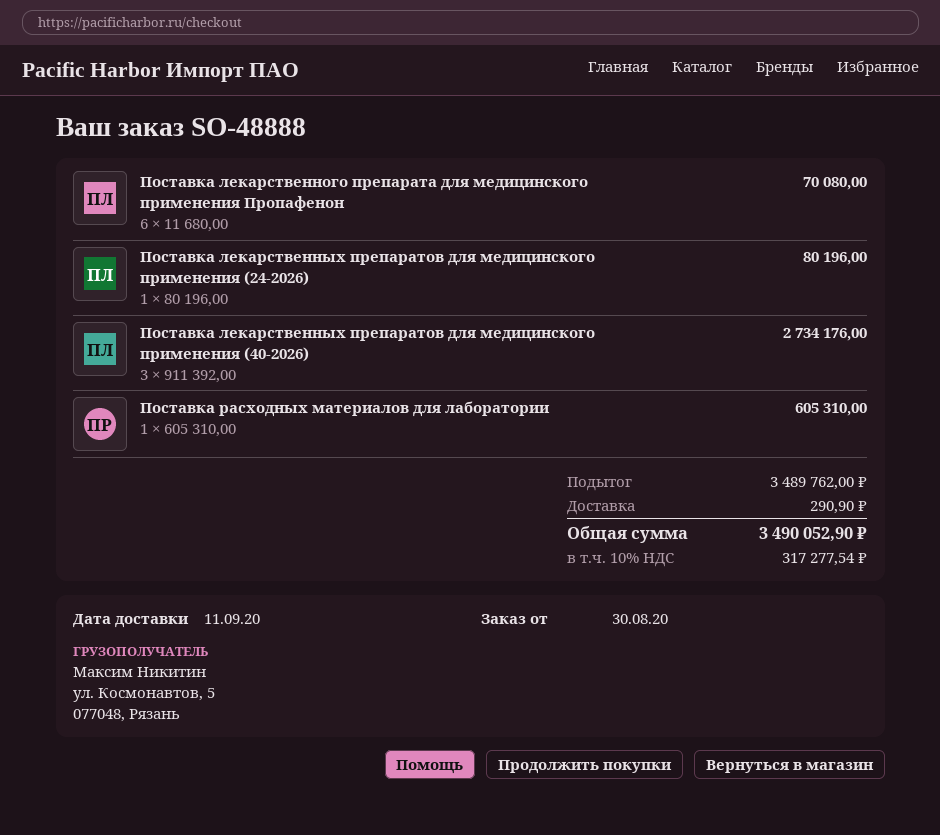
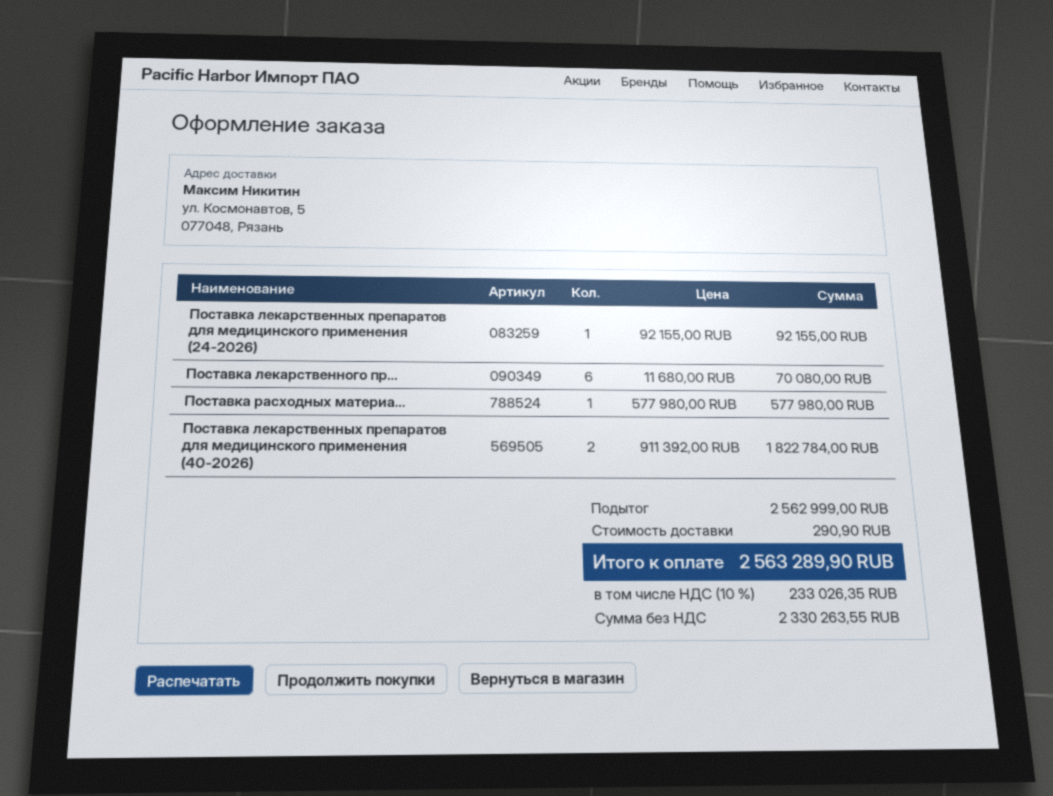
Поставка лекарственных препаратов для медицинского применения (24-2026): 1 x 80196.00 = 80196.00 -> 1 x 92155.00 = 92155.00
Поставка лекарственных препаратов для медицинского применения (40-2026): 3 x 911392.00 = 2734176.00 -> 2 x 911392.00 = 1822784.00
Поставка расходных материалов для лаборатории: 1 x 605310.00 = 605310.00 -> 1 x 577980.00 = 577980.00
subtotal: 3489762.00 -> 2562999.00
tax: 10% = 317277.54 -> 10% = 233026.35
total: 3490052.90 -> 2563289.90

